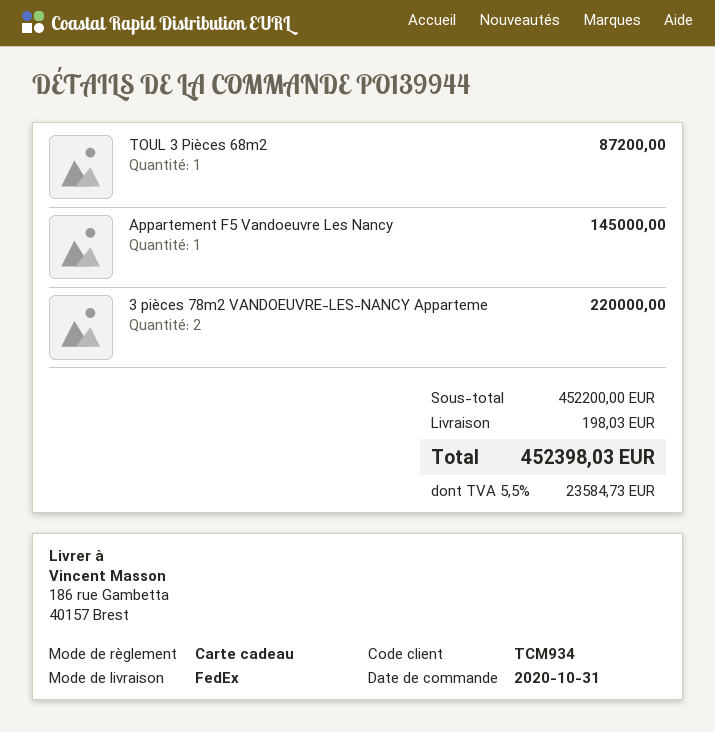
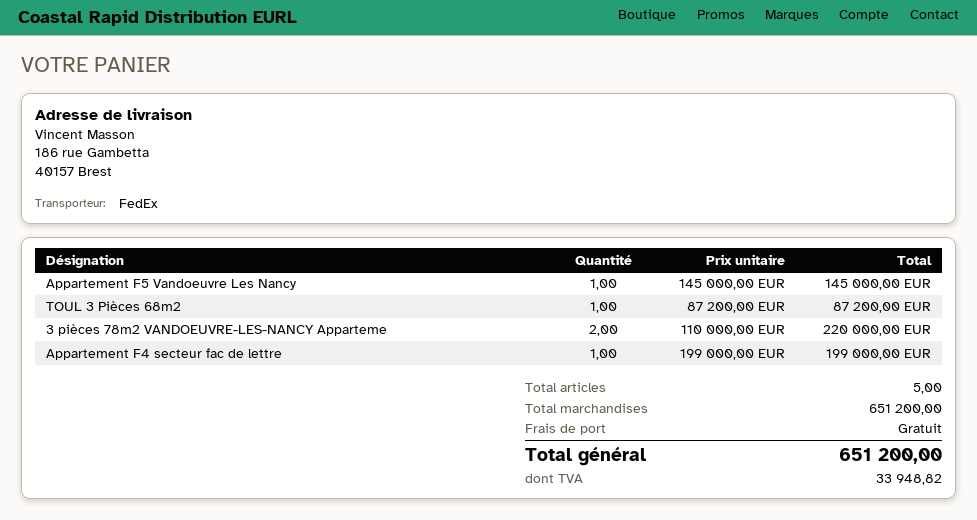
Appartement F4 secteur fac de lettre: none -> 1 for 199000.00
subtotal: 452200.00 -> 651200.00
shipping: 198.03 -> 0.00
tax: 23584.73 -> 33948.82
total: 452398.03 -> 651200.00

